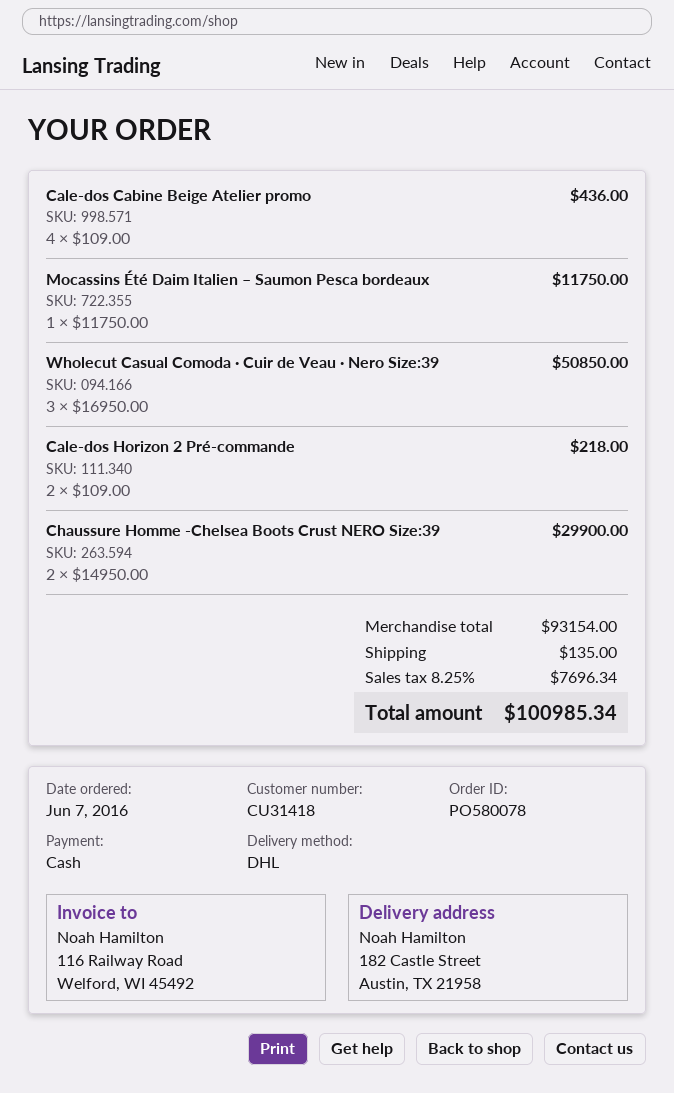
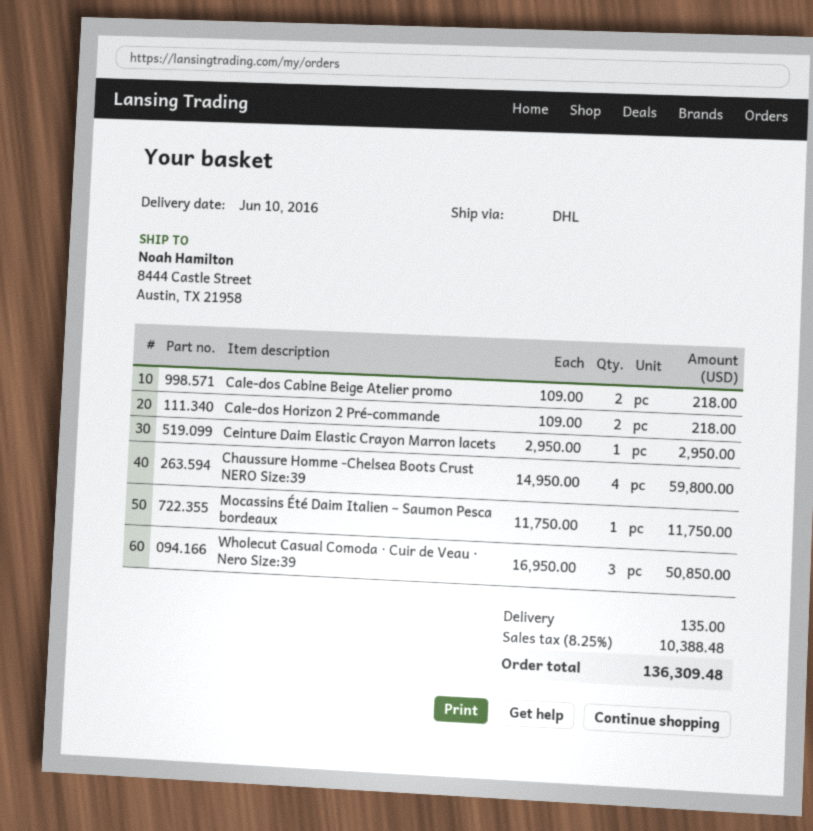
ship to: 182 Castle Street, Austin, TX 21958 -> 8444 Castle Street, Austin, TX 21958
Cale-dos Cabine Beige Atelier promo: 4 x 109.00 = 436.00 -> 2 x 109.00 = 218.00
Chaussure Homme -Chelsea Boots Crust NERO Size:39: 2 x 14950.00 = 29900.00 -> 4 x 14950.00 = 59800.00
Ceinture Daim Elastic Crayon Marron lacets: none -> 1 x 2950.00 = 2950.00
tax: 8.25% = 7696.34 -> 8.25% = 10388.48
total: 100985.34 -> 136309.48

